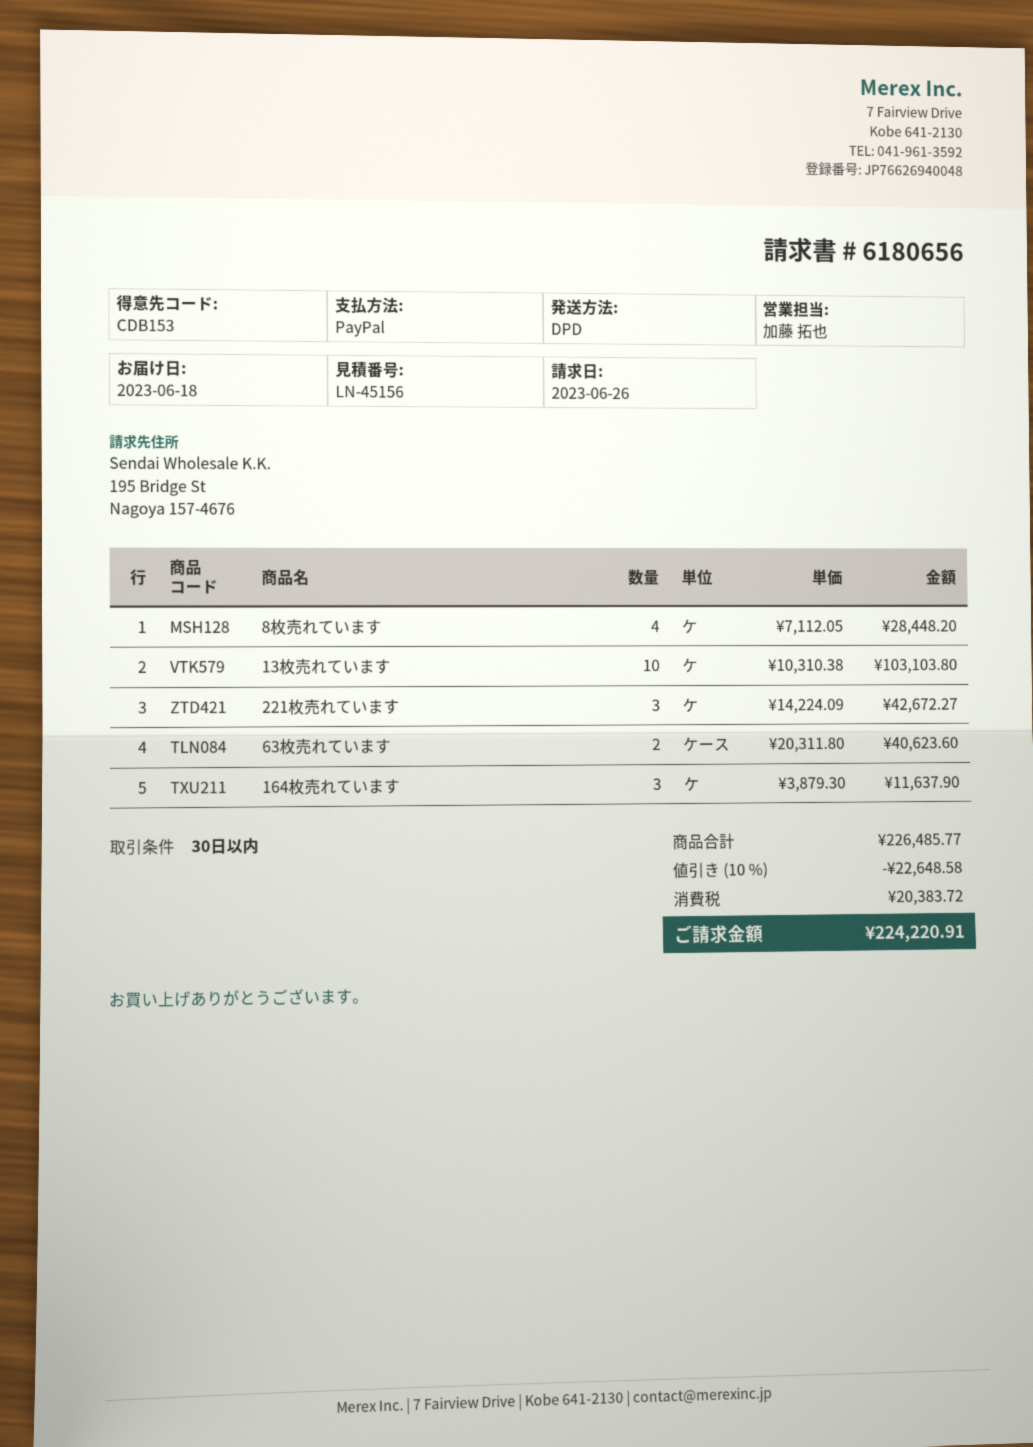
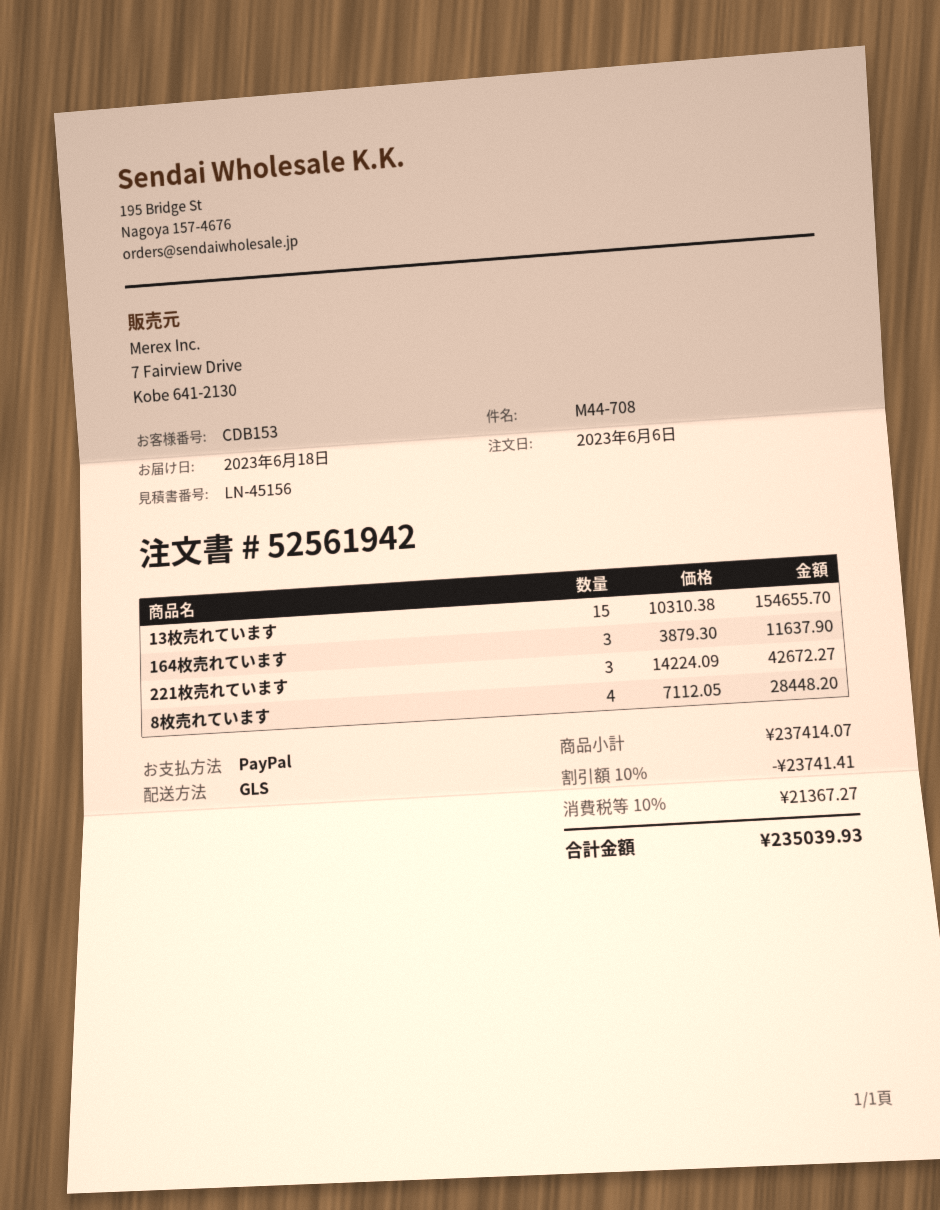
shipping method: DPD -> GLS
13枚売れています: 10 x 10310.38 = 103103.80 -> 15 x 10310.38 = 154655.70
63枚売れています: 2 x 20311.80 = 40623.60 -> none
subtotal: 226485.77 -> 237414.07
discount: 10% = 22648.58 -> 10% = 23741.41
tax: 20383.72 -> 21367.27
total: 224220.91 -> 235039.93

